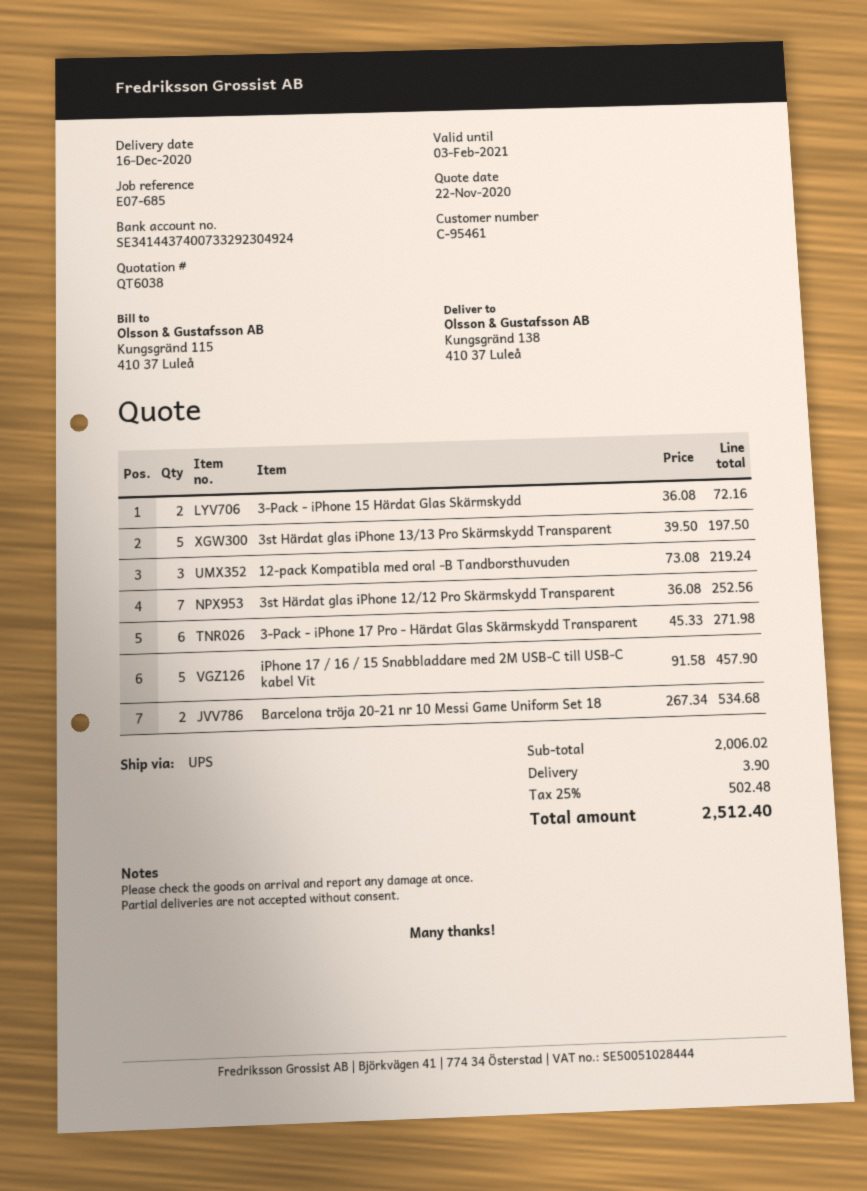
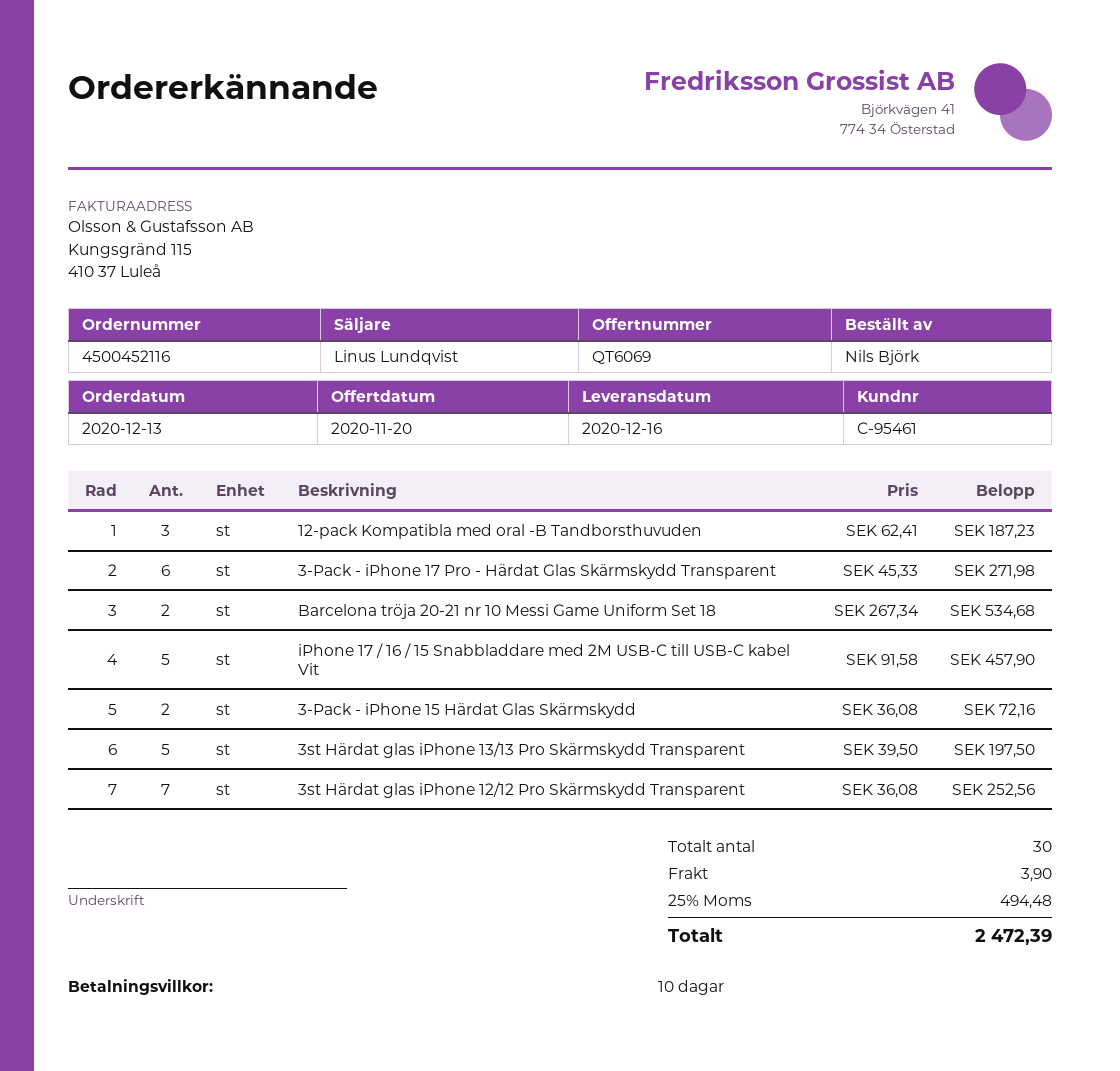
quote number: QT6038 -> QT6069
quote date: 2020-11-22 -> 2020-11-20
12-pack Kompatibla med oral -B Tandborsthuvuden: 3 x 73.08 = 219.24 -> 3 x 62.41 = 187.23
tax: 25% = 502.48 -> 25% = 494.48
total: 2512.40 -> 2472.39

